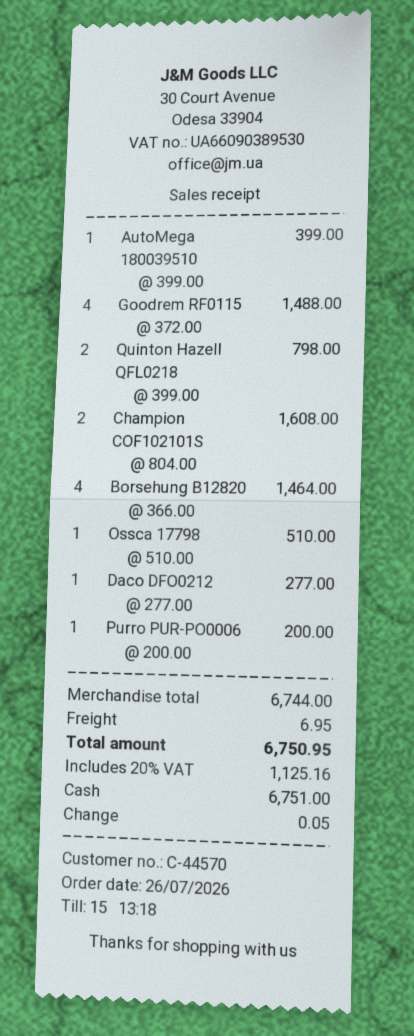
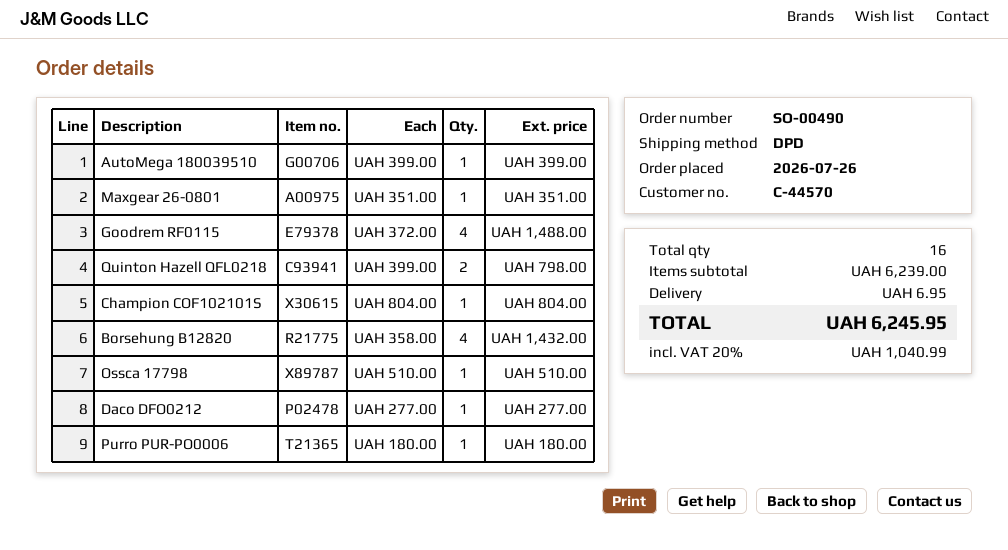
Champion COF102101S: 2 x 804.00 = 1608.00 -> 1 x 804.00 = 804.00
Borsehung B12820: 4 x 366.00 = 1464.00 -> 4 x 358.00 = 1432.00
Purro PUR-PO0006: 1 x 200.00 = 200.00 -> 1 x 180.00 = 180.00
Maxgear 26-0801: none -> 1 x 351.00 = 351.00
subtotal: 6744.00 -> 6239.00
tax: 20% = 1125.16 -> 20% = 1040.99
total: 6750.95 -> 6245.95

